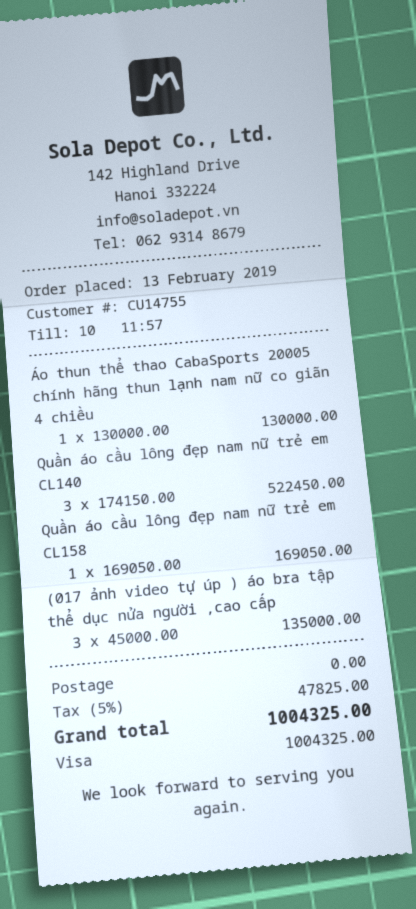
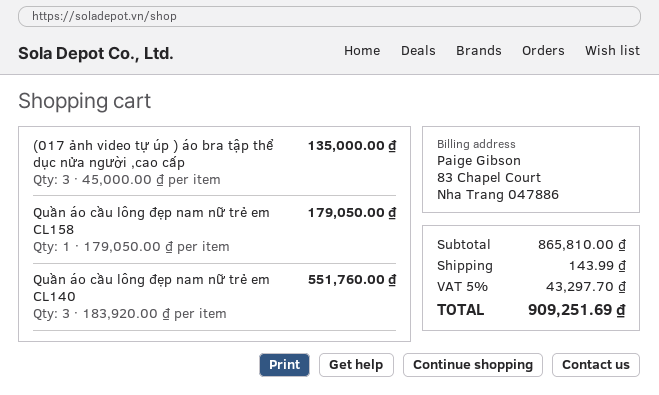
Áo thun thể thao CabaSports 20005 chính hãng thun lạnh nam nữ co giãn 4 chiều: 1 x 130000.00 = 130000.00 -> none
Quần áo cầu lông đẹp nam nữ trẻ em CL140: 3 x 174150.00 = 522450.00 -> 3 x 183920.00 = 551760.00
Quần áo cầu lông đẹp nam nữ trẻ em CL158: 1 x 169050.00 = 169050.00 -> 1 x 179050.00 = 179050.00
shipping: 0.00 -> 143.99
tax: 5% = 47825.00 -> 5% = 43297.70
total: 1004325.00 -> 909251.69

